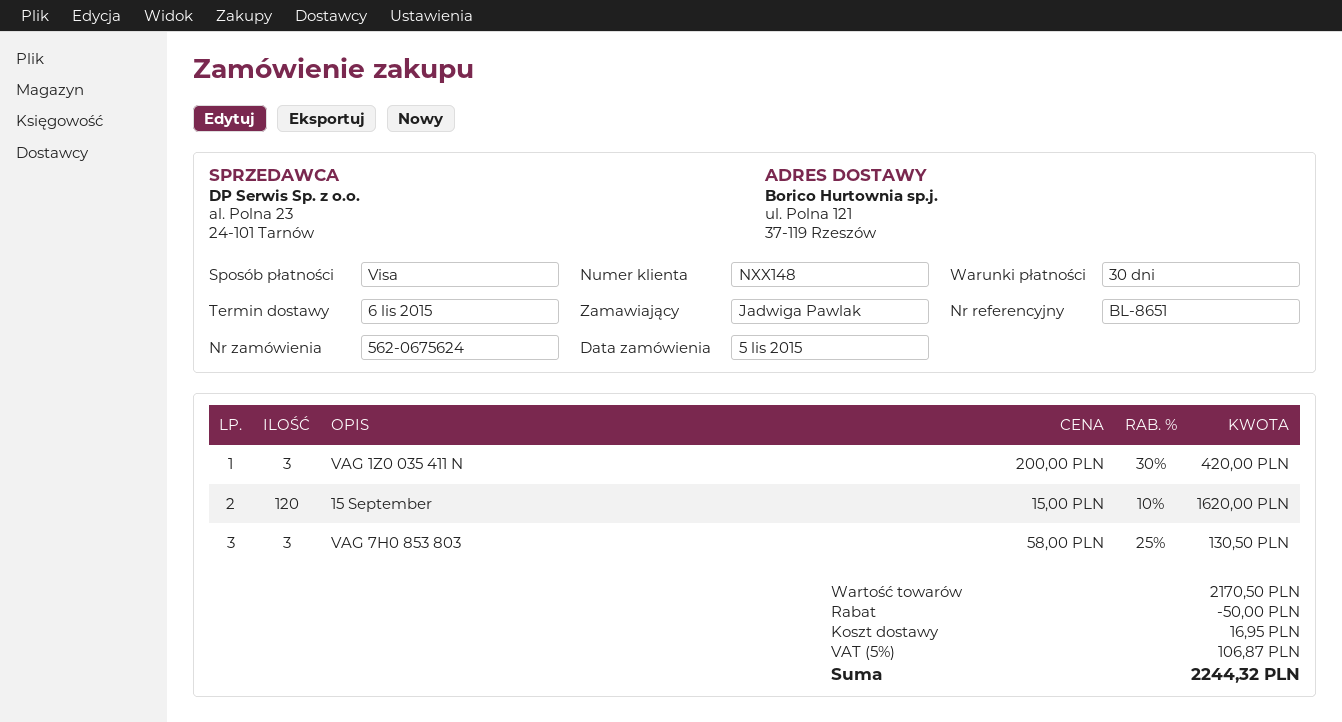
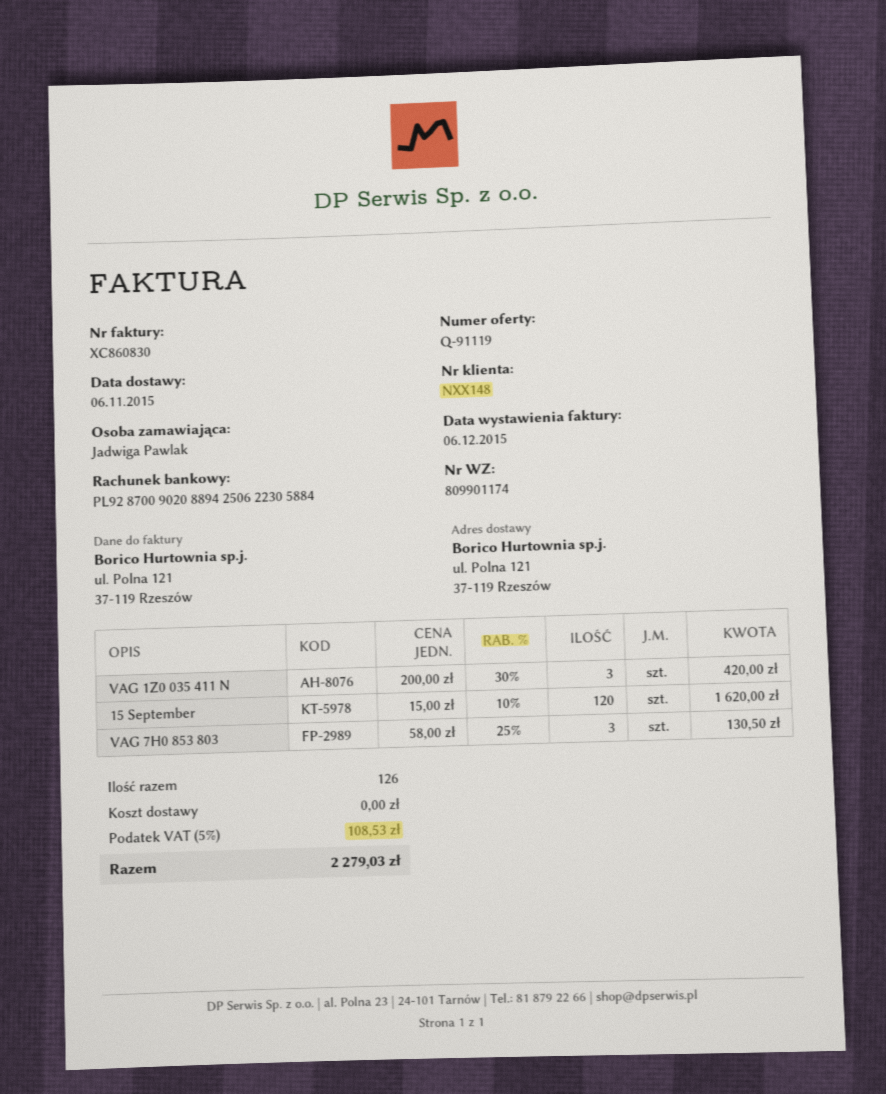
discount: 50.00 -> none
shipping: 16.95 -> 0.00
tax: 5% = 106.87 -> 5% = 108.53
total: 2244.32 -> 2279.03

